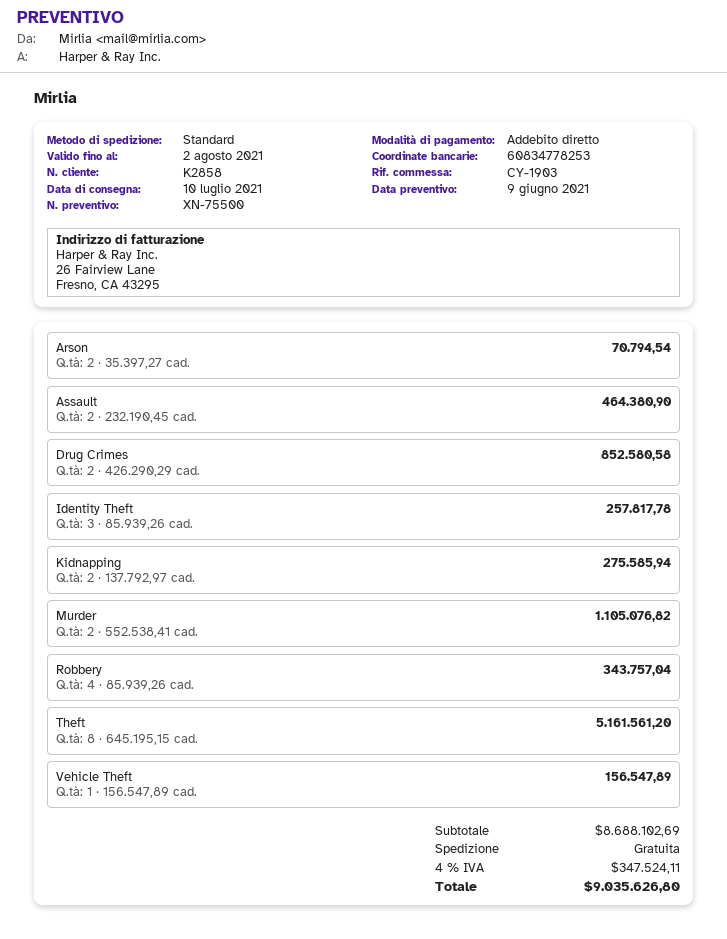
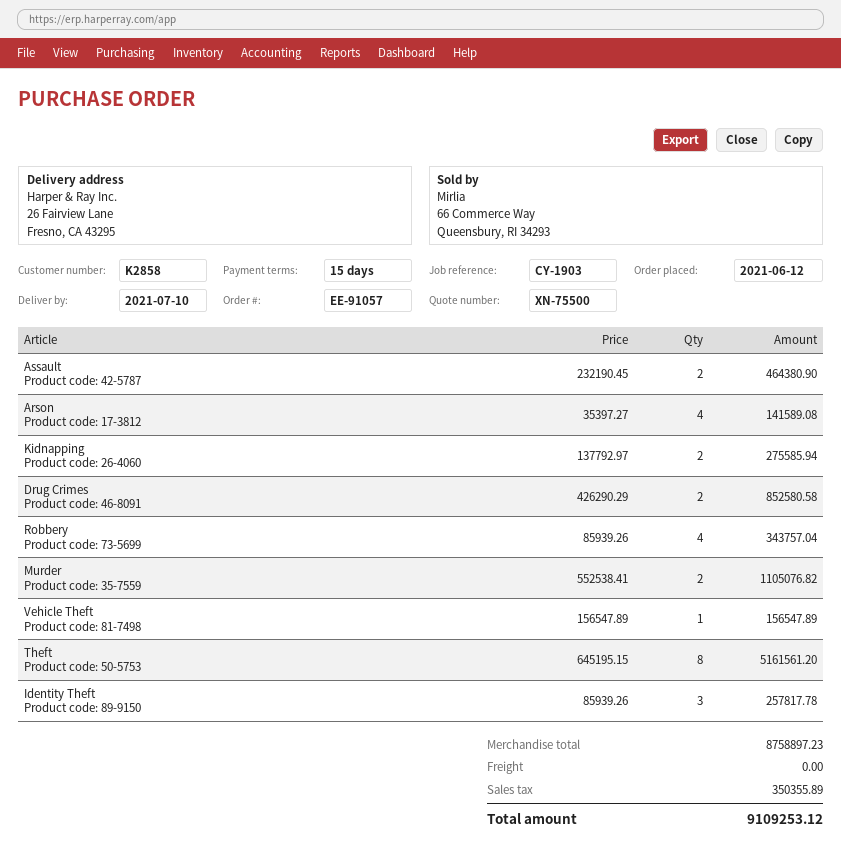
Arson: 2 x 35397.27 = 70794.54 -> 4 x 35397.27 = 141589.08
subtotal: 8688102.69 -> 8758897.23
tax: 347524.11 -> 350355.89
total: 9035626.80 -> 9109253.12

